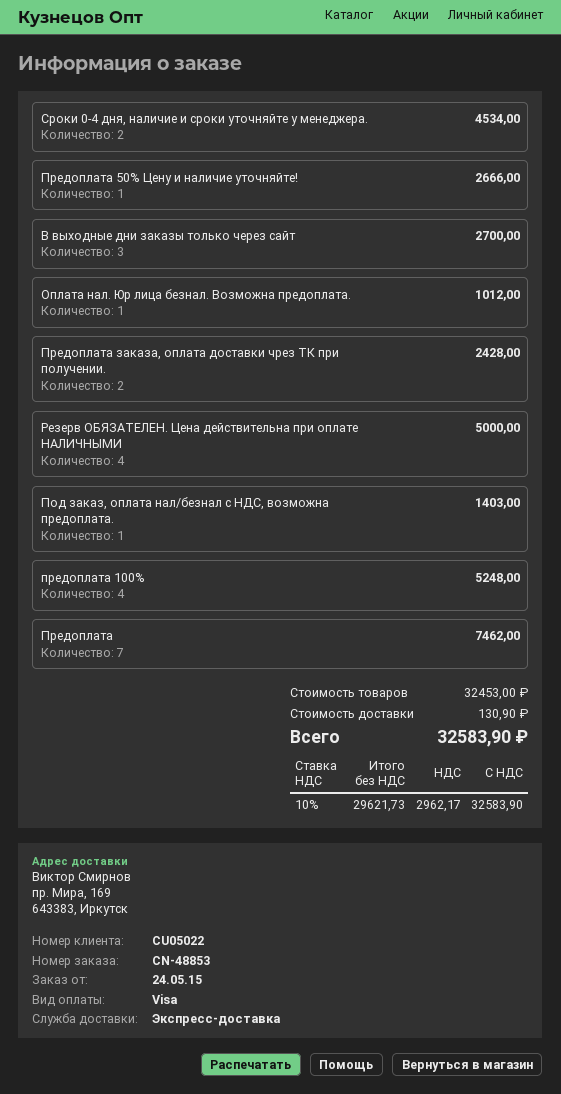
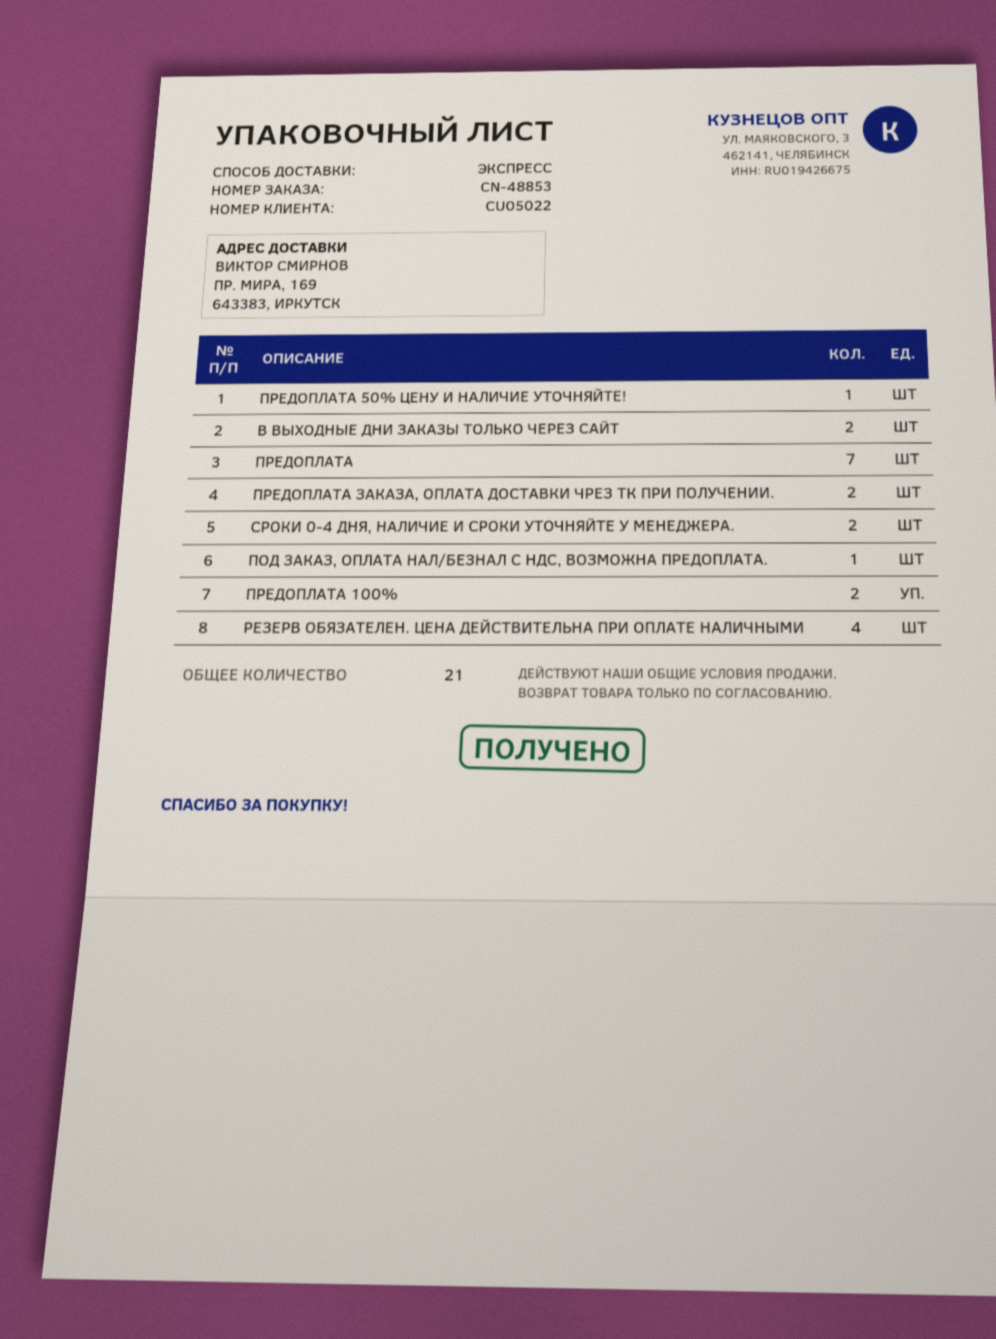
В выходные дни заказы только через сайт: 3 -> 2
Оплата нал. Юр лица безнал. Возможна предоплата.: 1 -> none
предоплата 100%: 4 -> 2

